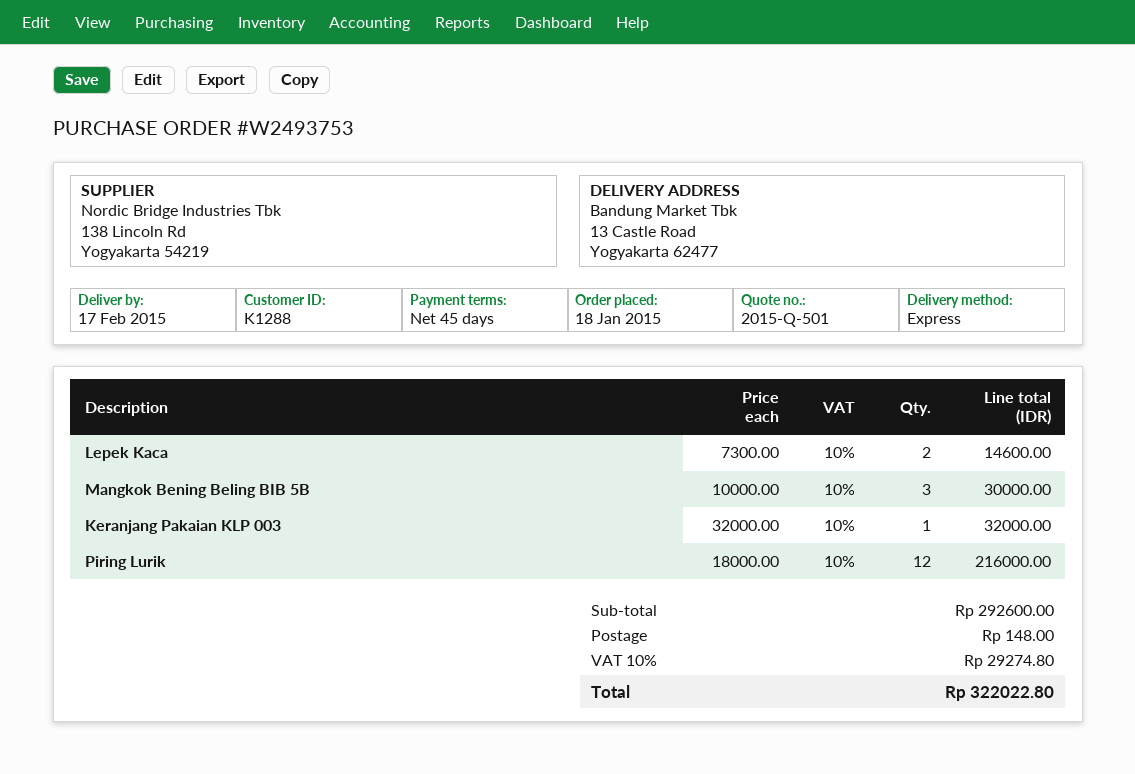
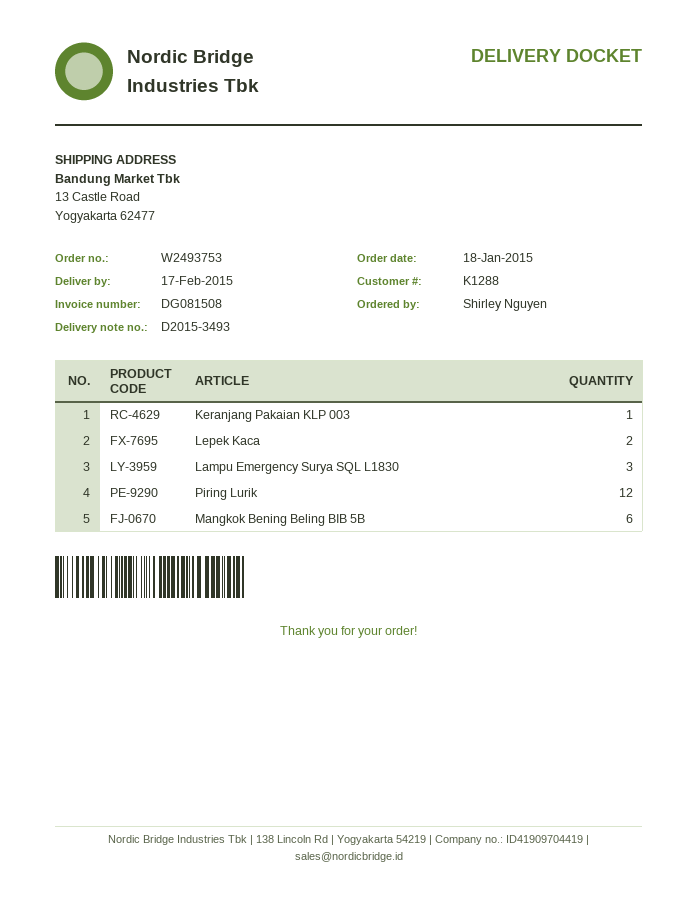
Mangkok Bening Beling BIB 5B: 3 -> 6
Lampu Emergency Surya SQL L1830: none -> 3

